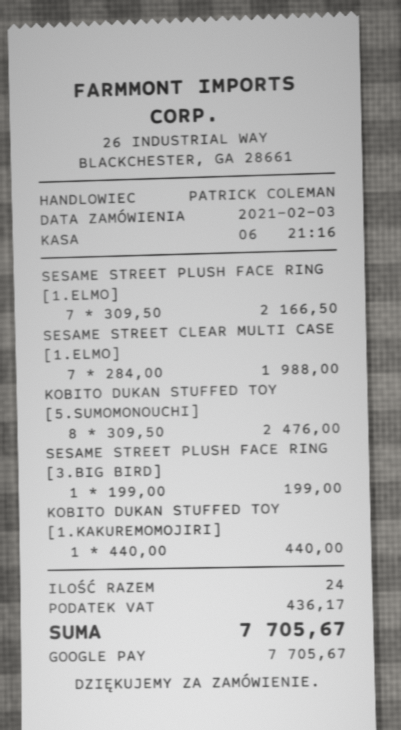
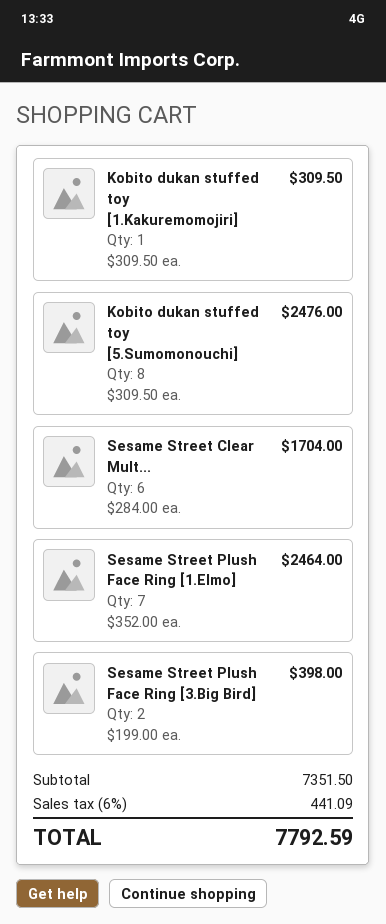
SESAME STREET PLUSH FACE RING [1.ELMO]: 7 x 309.50 = 2166.50 -> 7 x 352.00 = 2464.00
SESAME STREET CLEAR MULTI CASE [1.ELMO]: 7 x 284.00 = 1988.00 -> 6 x 284.00 = 1704.00
SESAME STREET PLUSH FACE RING [3.BIG BIRD]: 1 x 199.00 = 199.00 -> 2 x 199.00 = 398.00
KOBITO DUKAN STUFFED TOY [1.KAKUREMOMOJIRI]: 1 x 440.00 = 440.00 -> 1 x 309.50 = 309.50
tax: 436.17 -> 441.09
total: 7705.67 -> 7792.59

